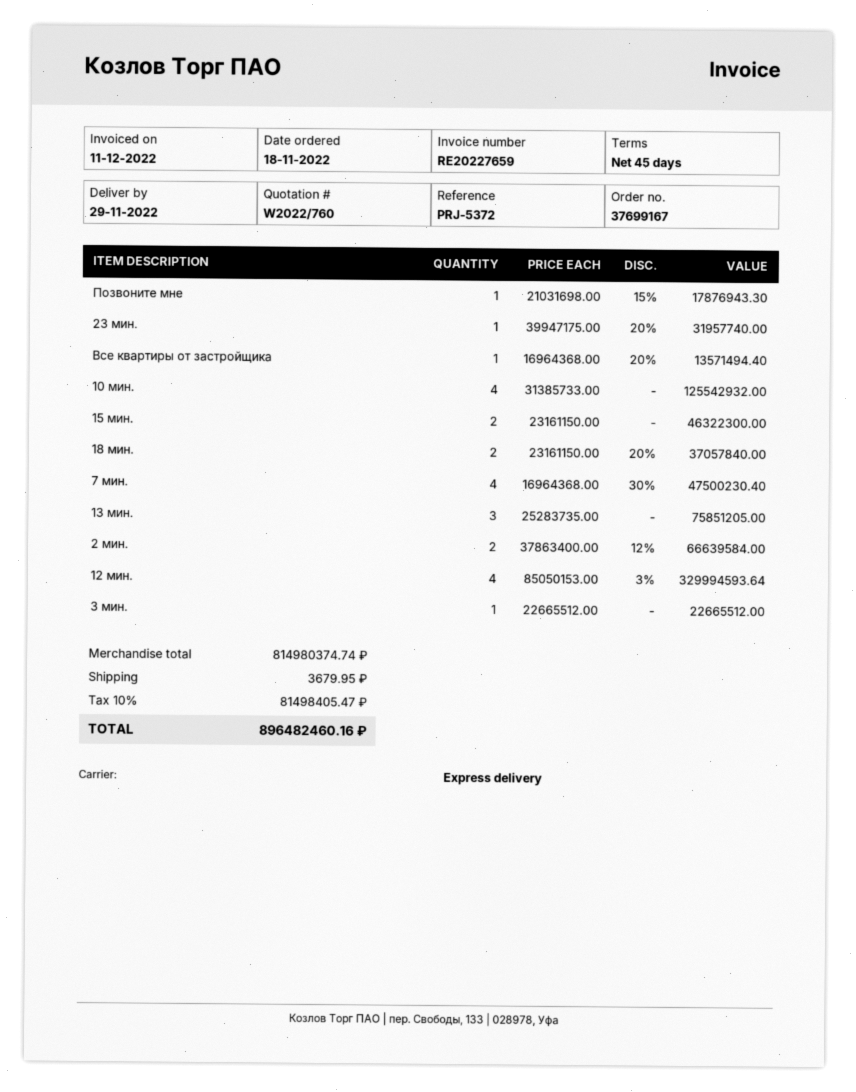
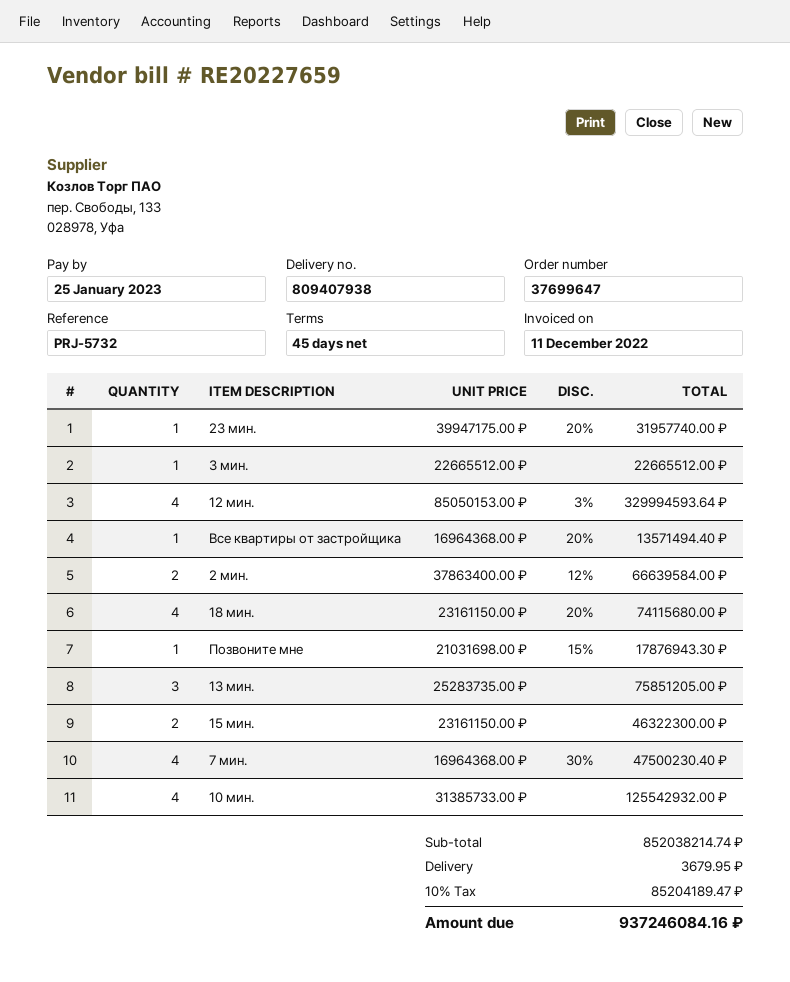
order number: 37699167 -> 37699647
reference: PRJ-5372 -> PRJ-5732
18 мин.: 2 x 23161150.00 - 20% = 37057840.00 -> 4 x 23161150.00 - 20% = 74115680.00
subtotal: 814980374.74 -> 852038214.74
tax: 10% = 81498405.47 -> 10% = 85204189.47
total: 896482460.16 -> 937246084.16

